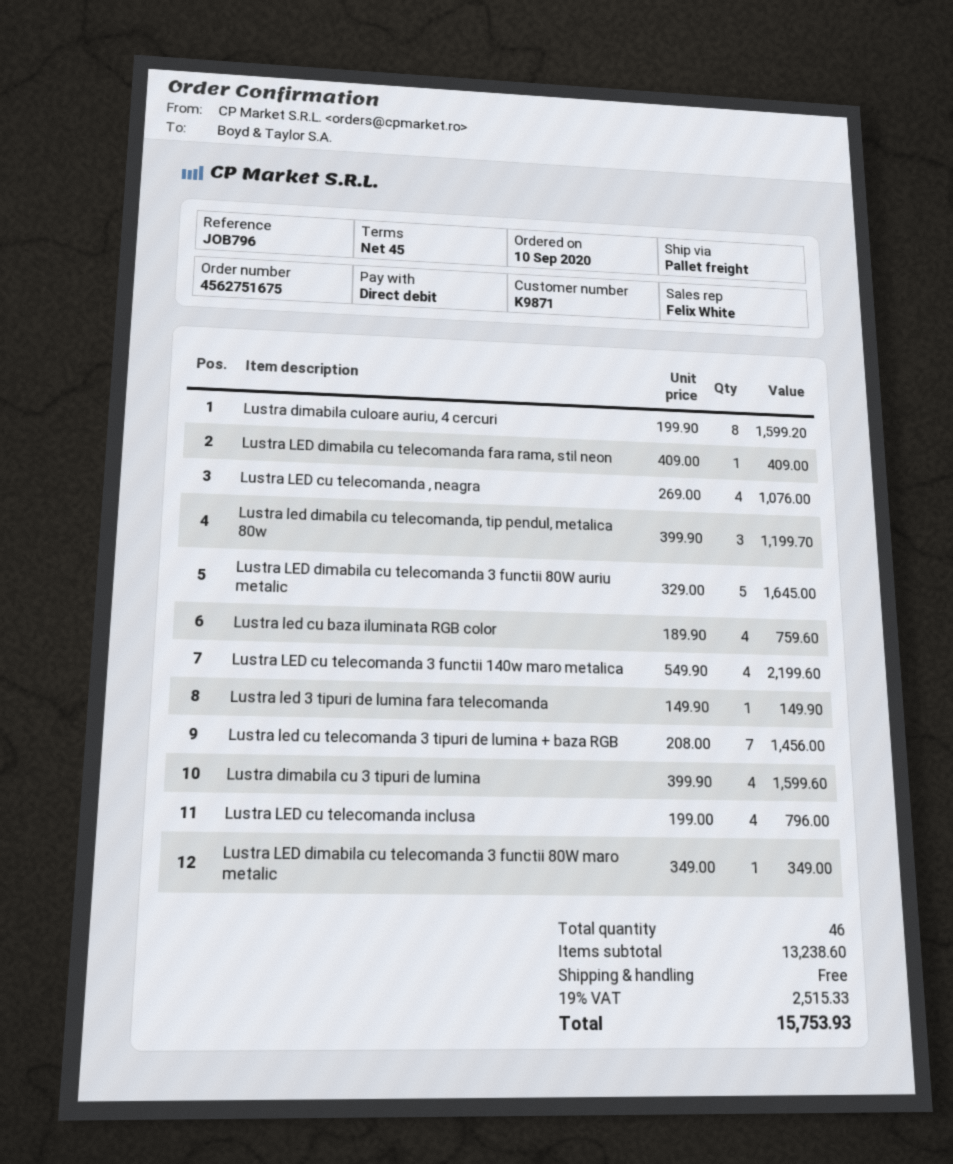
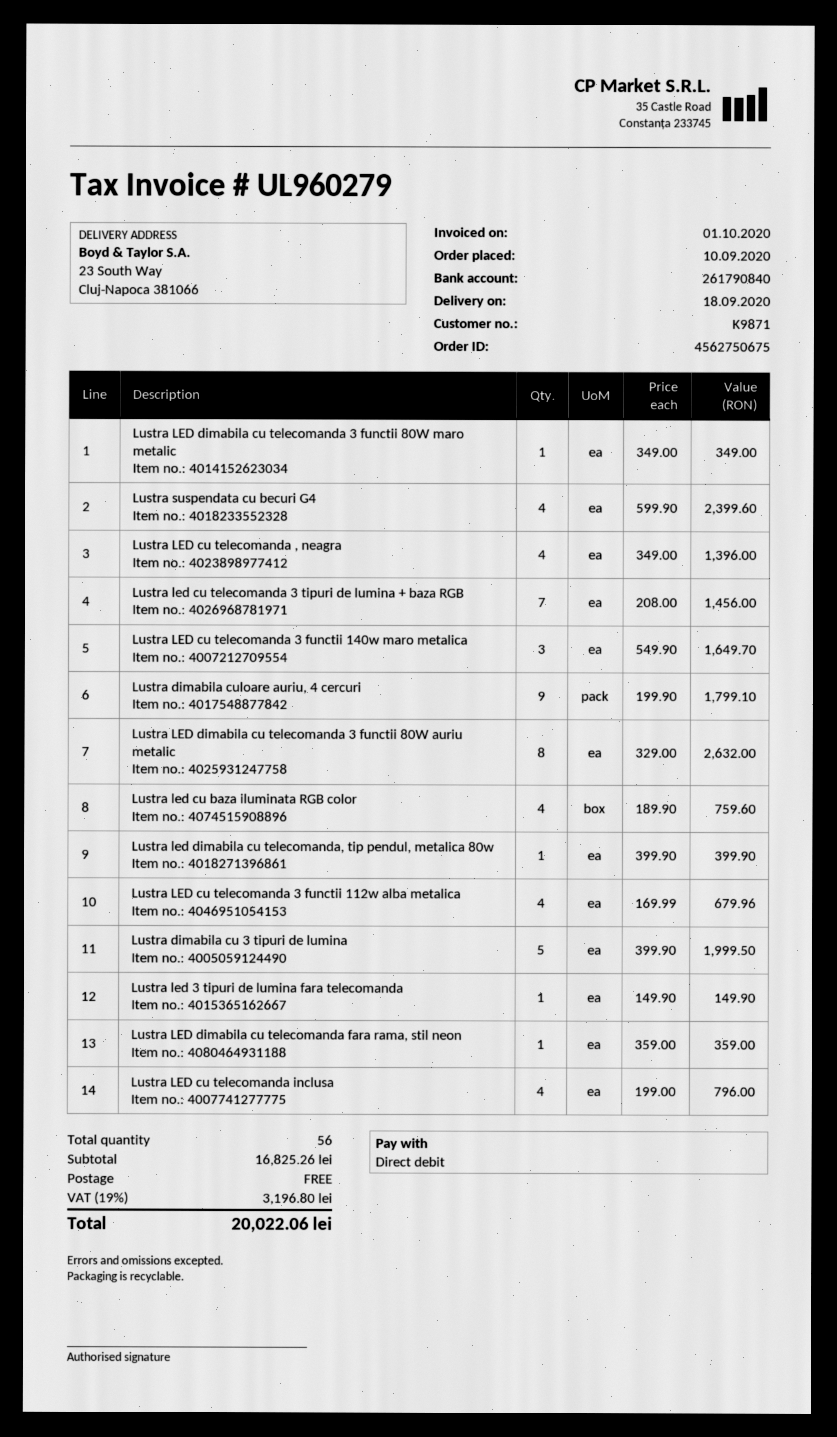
order number: 4562751675 -> 4562750675
Lustra dimabila culoare auriu, 4 cercuri: 8 x 199.90 = 1599.20 -> 9 x 199.90 = 1799.10
Lustra LED dimabila cu telecomanda fara rama, stil neon: 1 x 409.00 = 409.00 -> 1 x 359.00 = 359.00
Lustra LED cu telecomanda , neagra: 4 x 269.00 = 1076.00 -> 4 x 349.00 = 1396.00
Lustra led dimabila cu telecomanda, tip pendul, metalica 80w: 3 x 399.90 = 1199.70 -> 1 x 399.90 = 399.90
Lustra LED dimabila cu telecomanda 3 functii 80W auriu metalic: 5 x 329.00 = 1645.00 -> 8 x 329.00 = 2632.00
Lustra LED cu telecomanda 3 functii 140w maro metalica: 4 x 549.90 = 2199.60 -> 3 x 549.90 = 1649.70
Lustra dimabila cu 3 tipuri de lumina: 4 x 399.90 = 1599.60 -> 5 x 399.90 = 1999.50
Lustra suspendata cu becuri G4: none -> 4 x 599.90 = 2399.60
Lustra LED cu telecomanda 3 functii 112w alba metalica: none -> 4 x 169.99 = 679.96
total quantity: 46 -> 56
subtotal: 13238.60 -> 16825.26
tax: 19% = 2515.33 -> 19% = 3196.80
total: 15753.93 -> 20022.06

